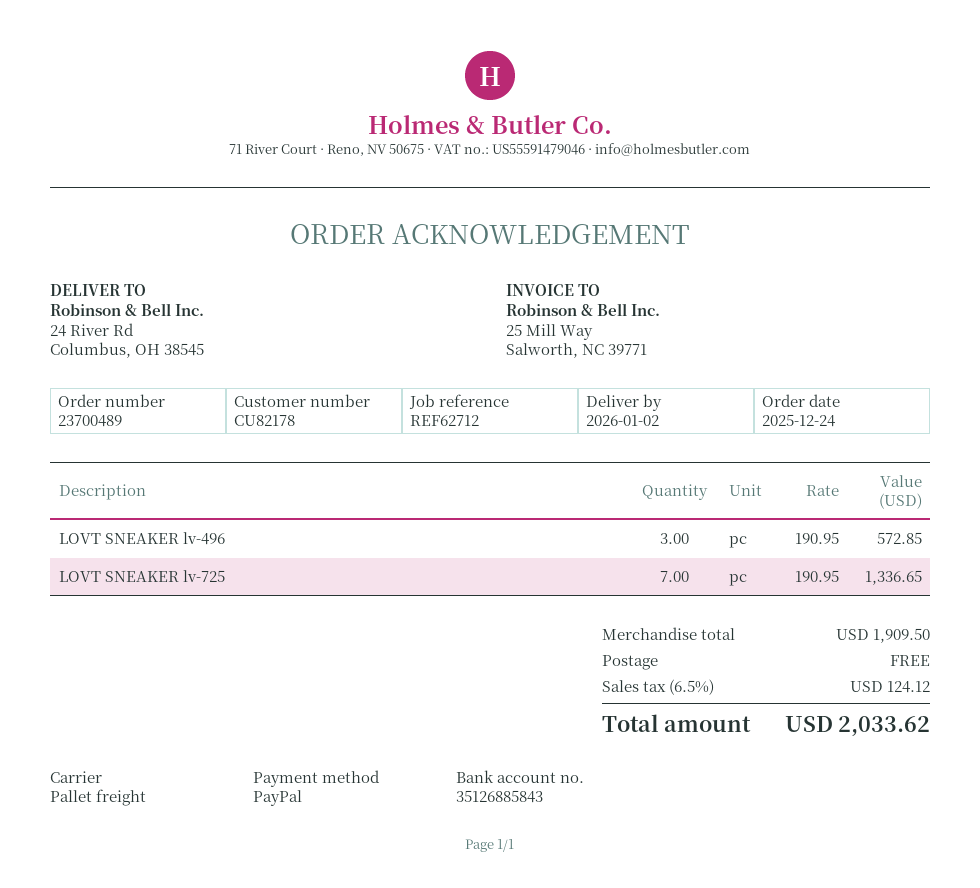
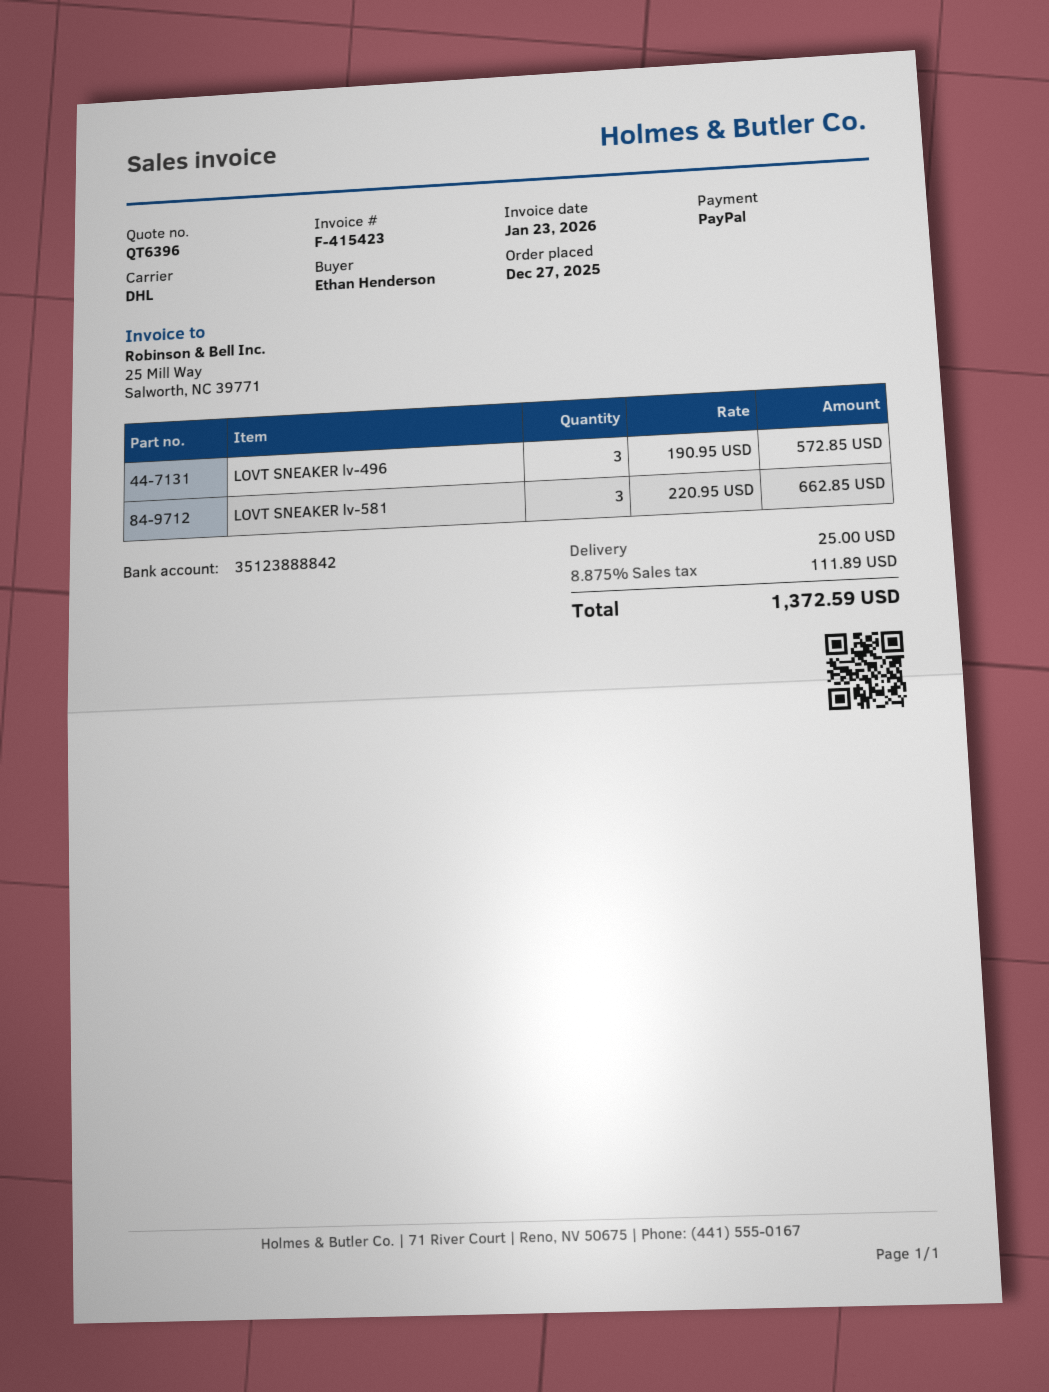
order date: 2025-12-24 -> 2025-12-27
bank account: 35126885843 -> 35123888842
shipping method: pallet freight -> DHL
LOVT SNEAKER lv-725: 7 x 190.95 = 1336.65 -> none
LOVT SNEAKER lv-581: none -> 3 x 220.95 = 662.85
shipping: 0.00 -> 25.00
tax: 6.5% = 124.12 -> 8.875% = 111.89
total: 2033.62 -> 1372.59

